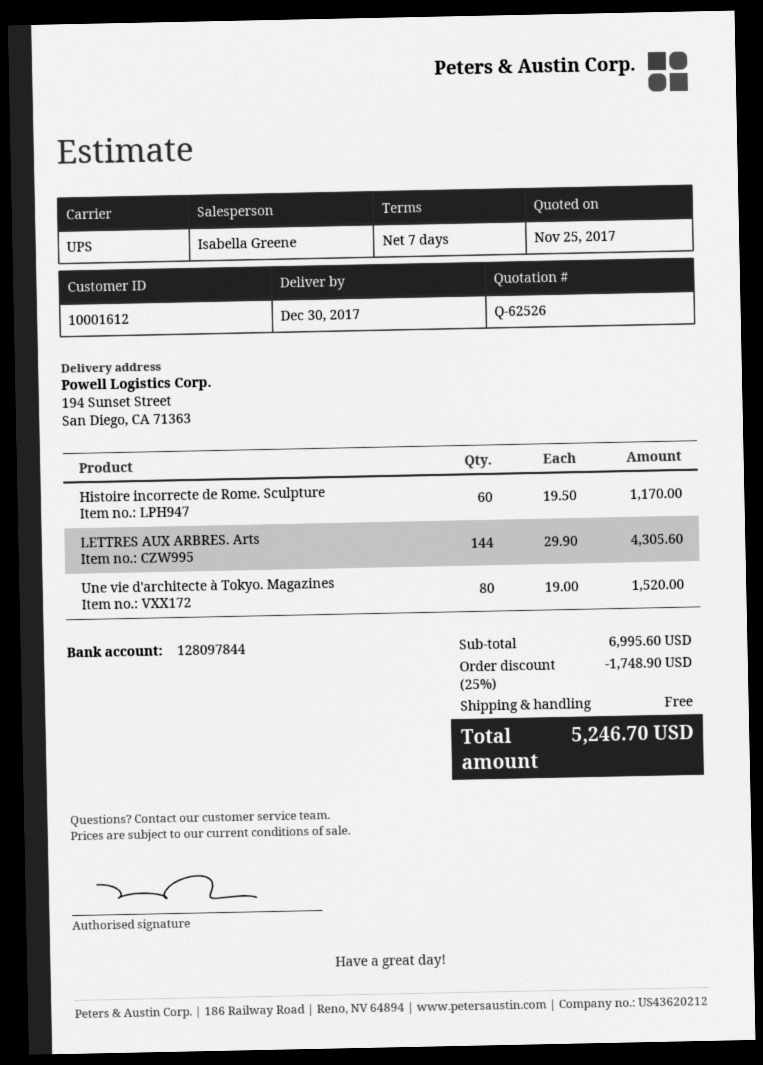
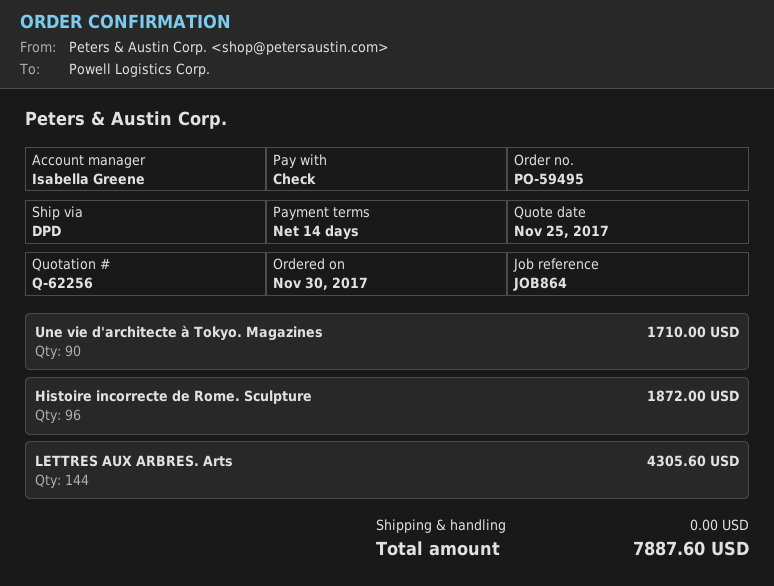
quote number: Q-62526 -> Q-62256
payment terms: 7 days -> 14 days
shipping method: UPS -> DPD
Histoire incorrecte de Rome. Sculpture: 60 for 1170.00 -> 96 for 1872.00
Une vie d'architecte à Tokyo. Magazines: 80 for 1520.00 -> 90 for 1710.00
discount: 25% = 1748.90 -> none
total: 5246.70 -> 7887.60

